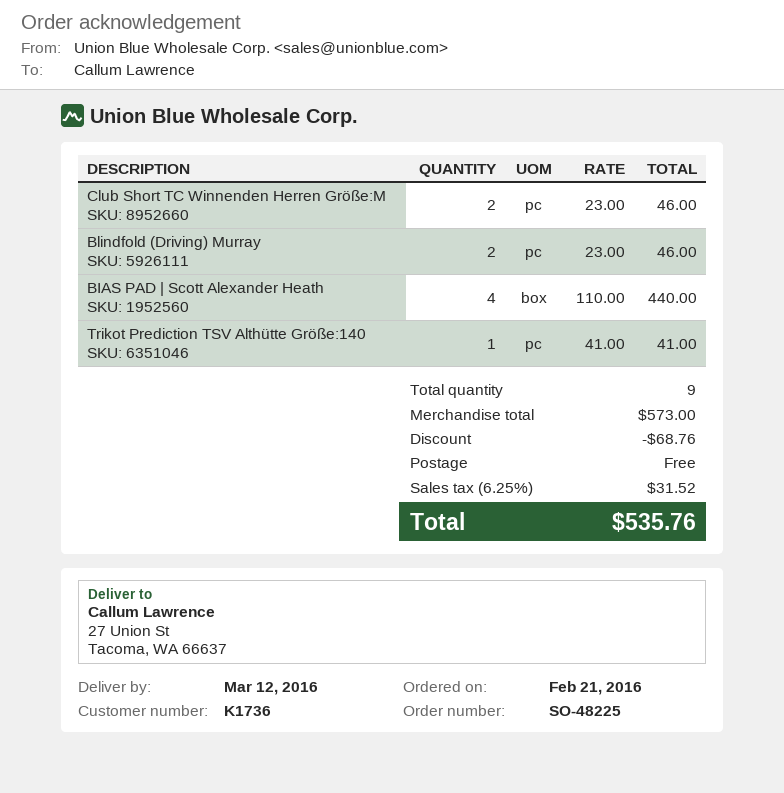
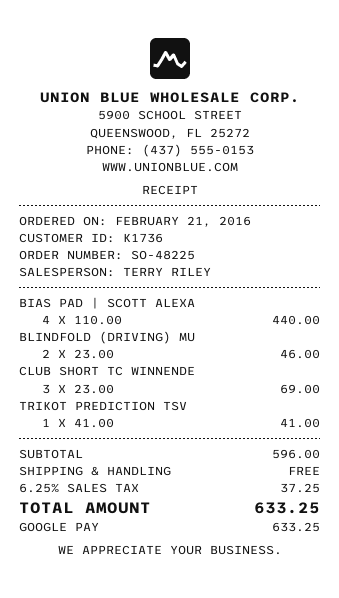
Club Short TC Winnenden Herren Größe:M: 2 x 23.00 = 46.00 -> 3 x 23.00 = 69.00
subtotal: 573.00 -> 596.00
discount: 68.76 -> none
tax: 6.25% = 31.52 -> 6.25% = 37.25
total: 535.76 -> 633.25

